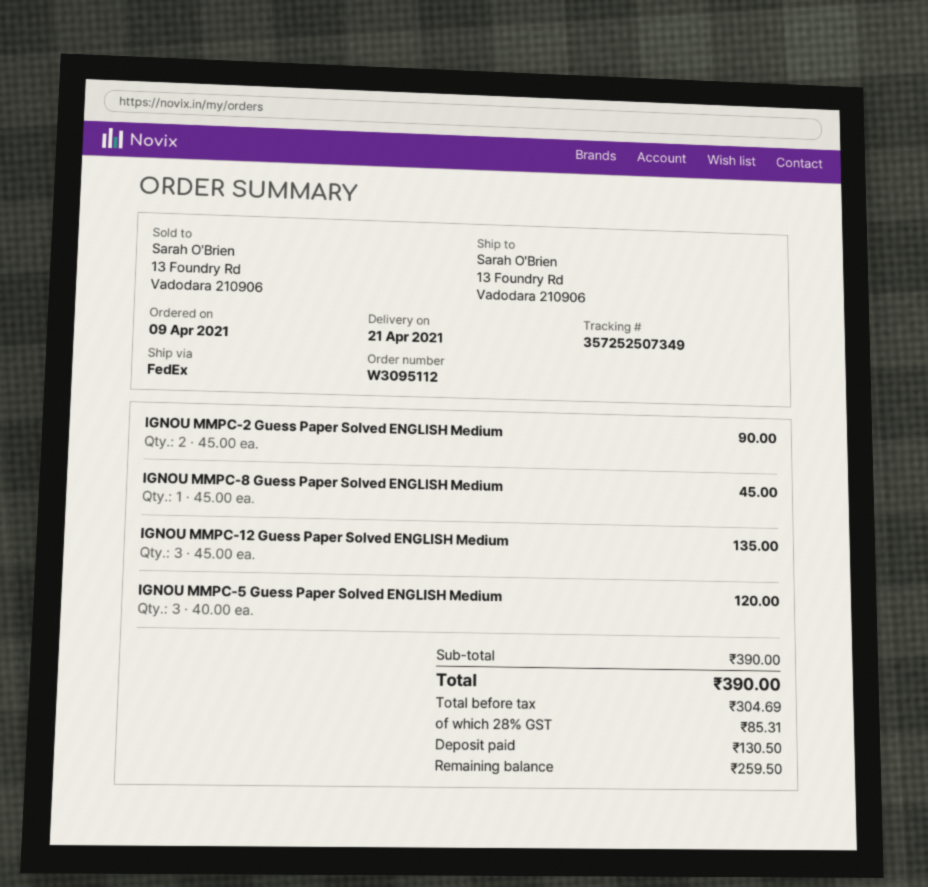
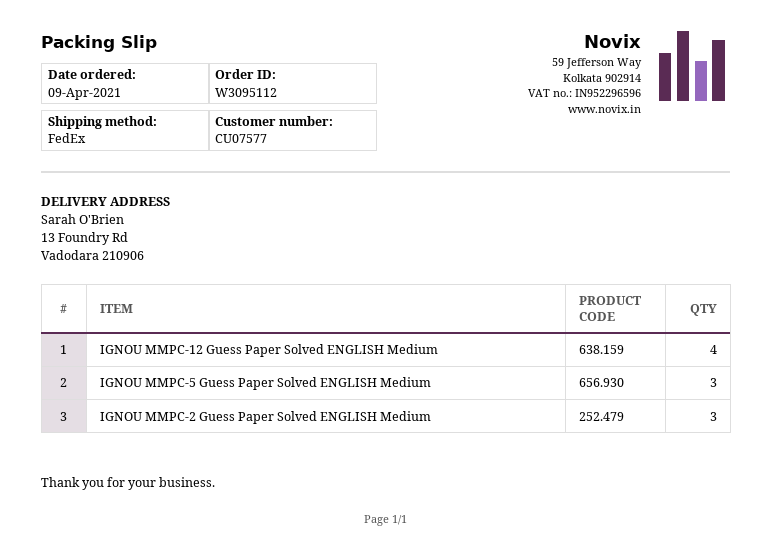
IGNOU MMPC-2 Guess Paper Solved ENGLISH Medium: 2 -> 3
IGNOU MMPC-8 Guess Paper Solved ENGLISH Medium: 1 -> none
IGNOU MMPC-12 Guess Paper Solved ENGLISH Medium: 3 -> 4

